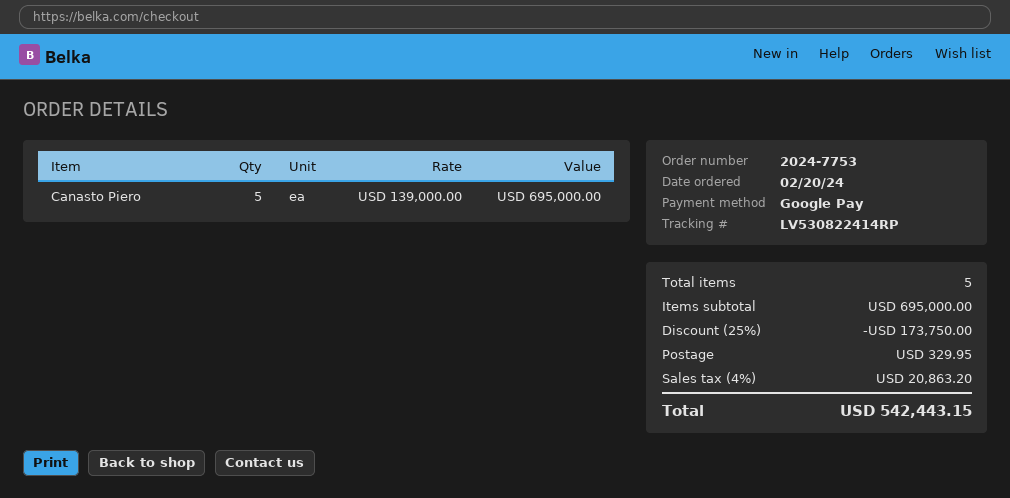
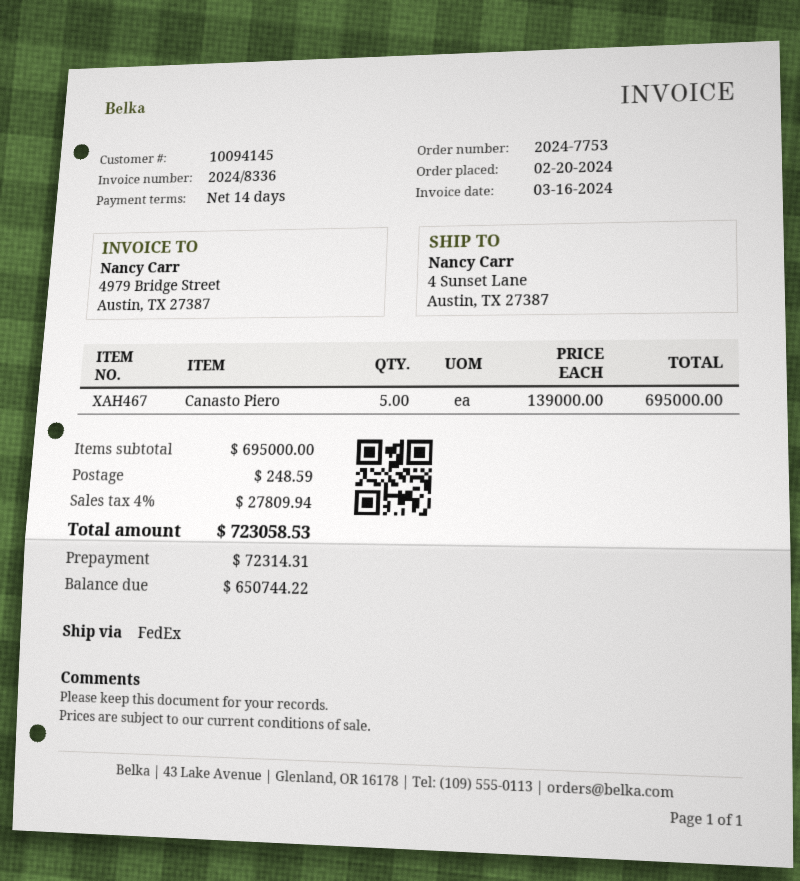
discount: 25% = 173750.00 -> none
shipping: 329.95 -> 248.59
tax: 4% = 20863.20 -> 4% = 27809.94
total: 542443.15 -> 723058.53

